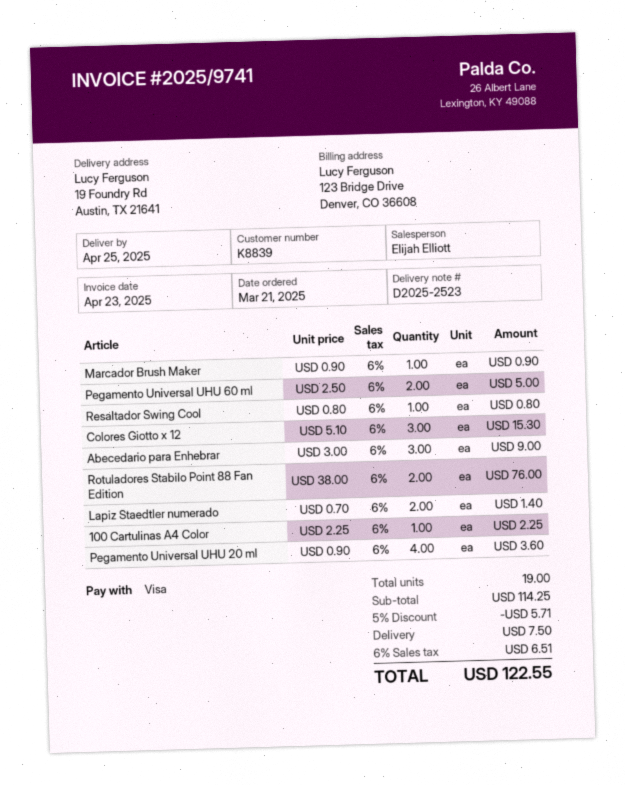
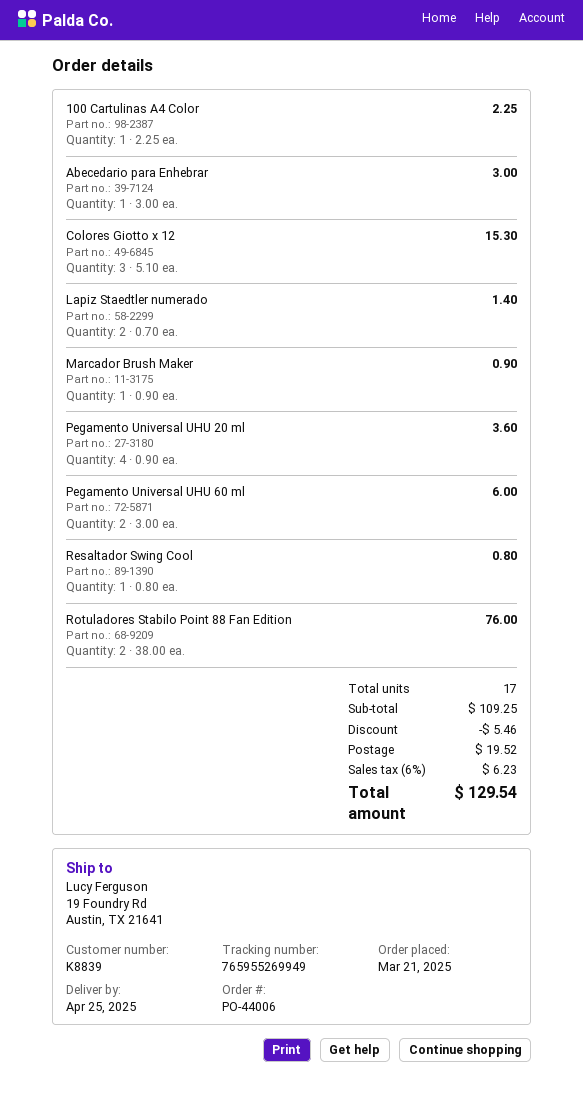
Pegamento Universal UHU 60 ml: 2 x 2.50 = 5.00 -> 2 x 3.00 = 6.00
Abecedario para Enhebrar: 3 x 3.00 = 9.00 -> 1 x 3.00 = 3.00
total quantity: 19 -> 17
subtotal: 114.25 -> 109.25
discount: 5.71 -> 5.46
shipping: 7.50 -> 19.52
tax: 6% = 6.51 -> 6% = 6.23
total: 122.55 -> 129.54

